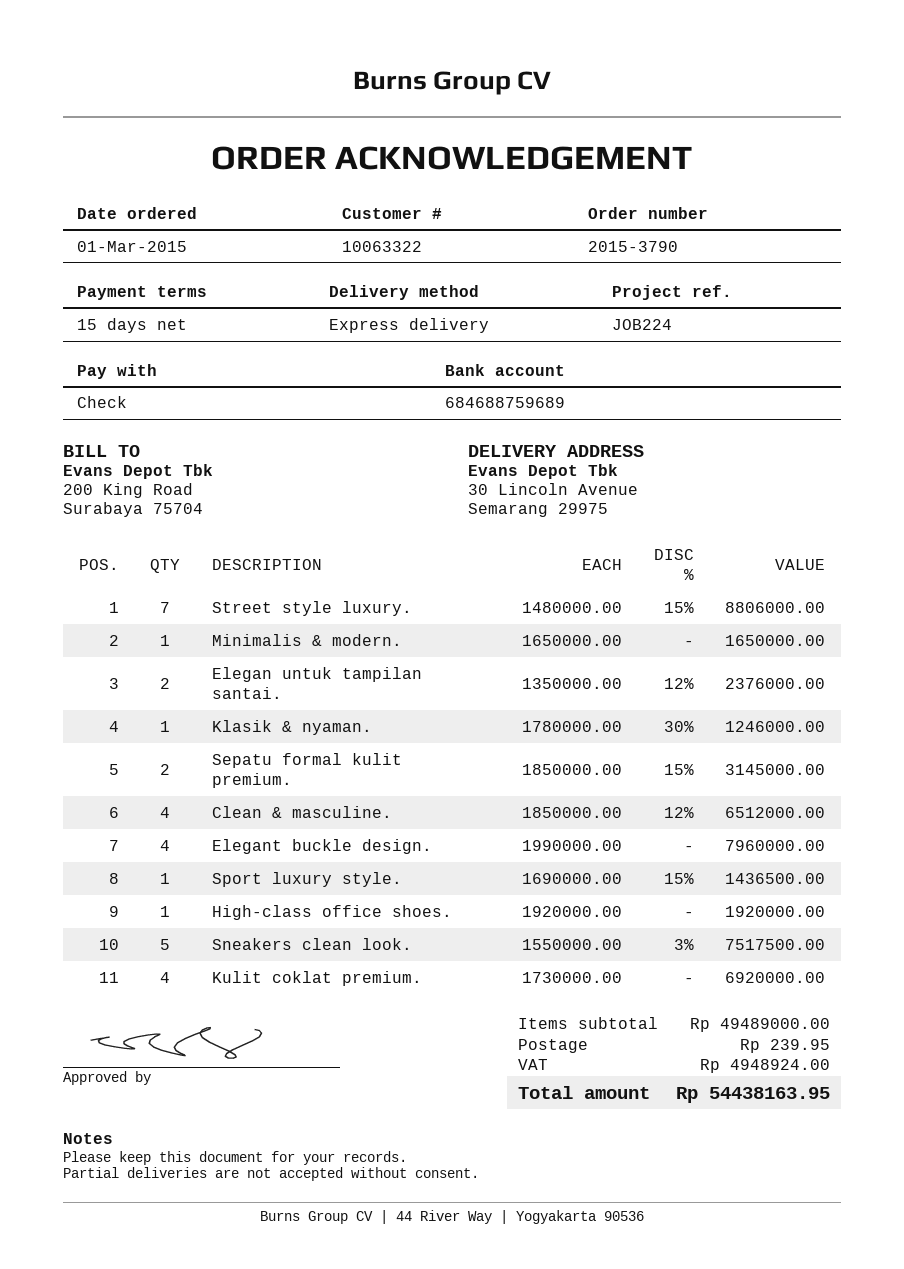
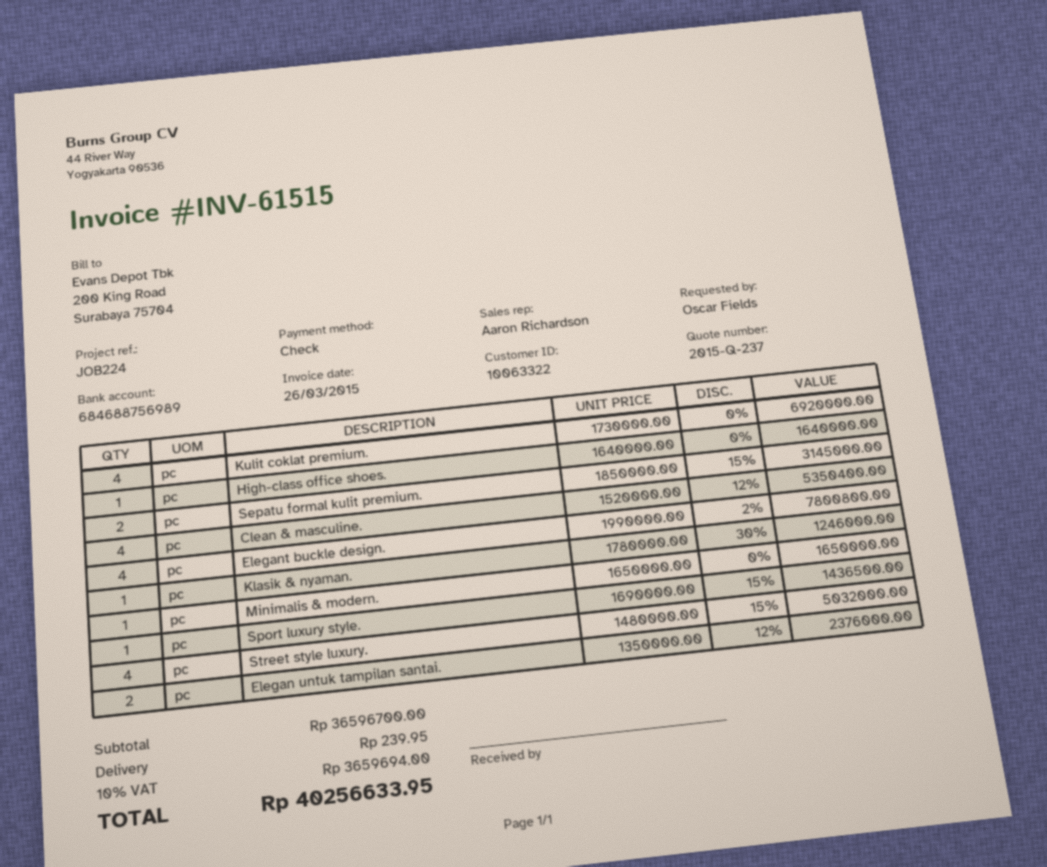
bank account: 684688759689 -> 684688756989
Street style luxury.: 7 x 1480000.00 - 15% = 8806000.00 -> 4 x 1480000.00 - 15% = 5032000.00
Clean & masculine.: 4 x 1850000.00 - 12% = 6512000.00 -> 4 x 1520000.00 - 12% = 5350400.00
Elegant buckle design.: 4 x 1990000.00 = 7960000.00 -> 4 x 1990000.00 - 2% = 7800800.00
High-class office shoes.: 1 x 1920000.00 = 1920000.00 -> 1 x 1640000.00 = 1640000.00
Sneakers clean look.: 5 x 1550000.00 - 3% = 7517500.00 -> none
subtotal: 49489000.00 -> 36596700.00
tax: 4948924.00 -> 3659694.00
total: 54438163.95 -> 40256633.95

